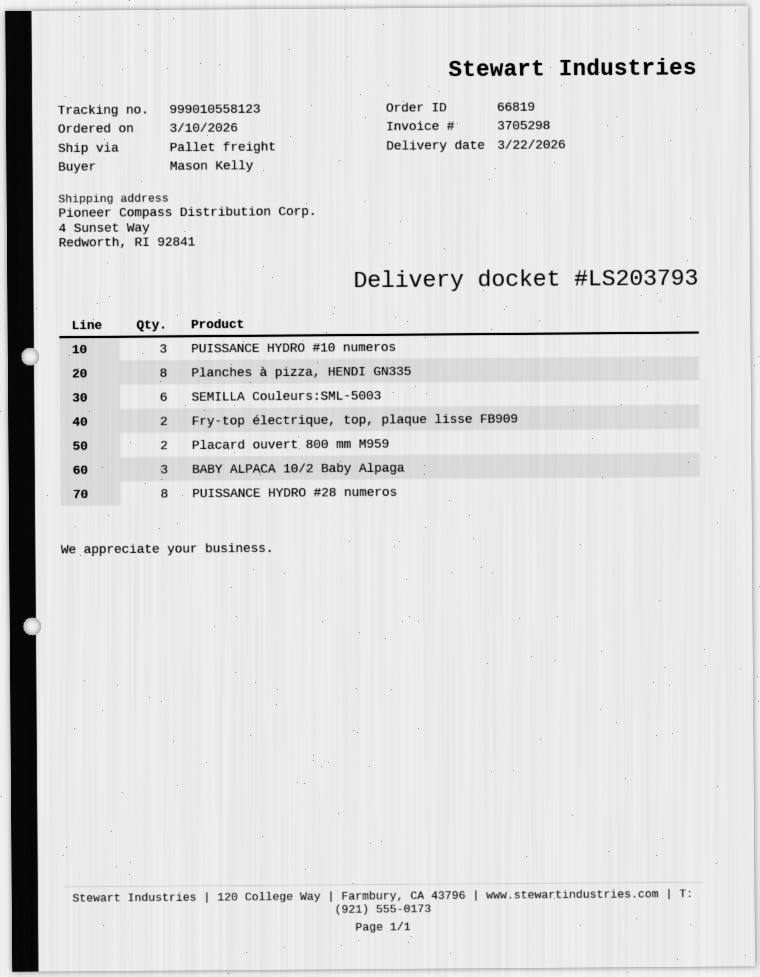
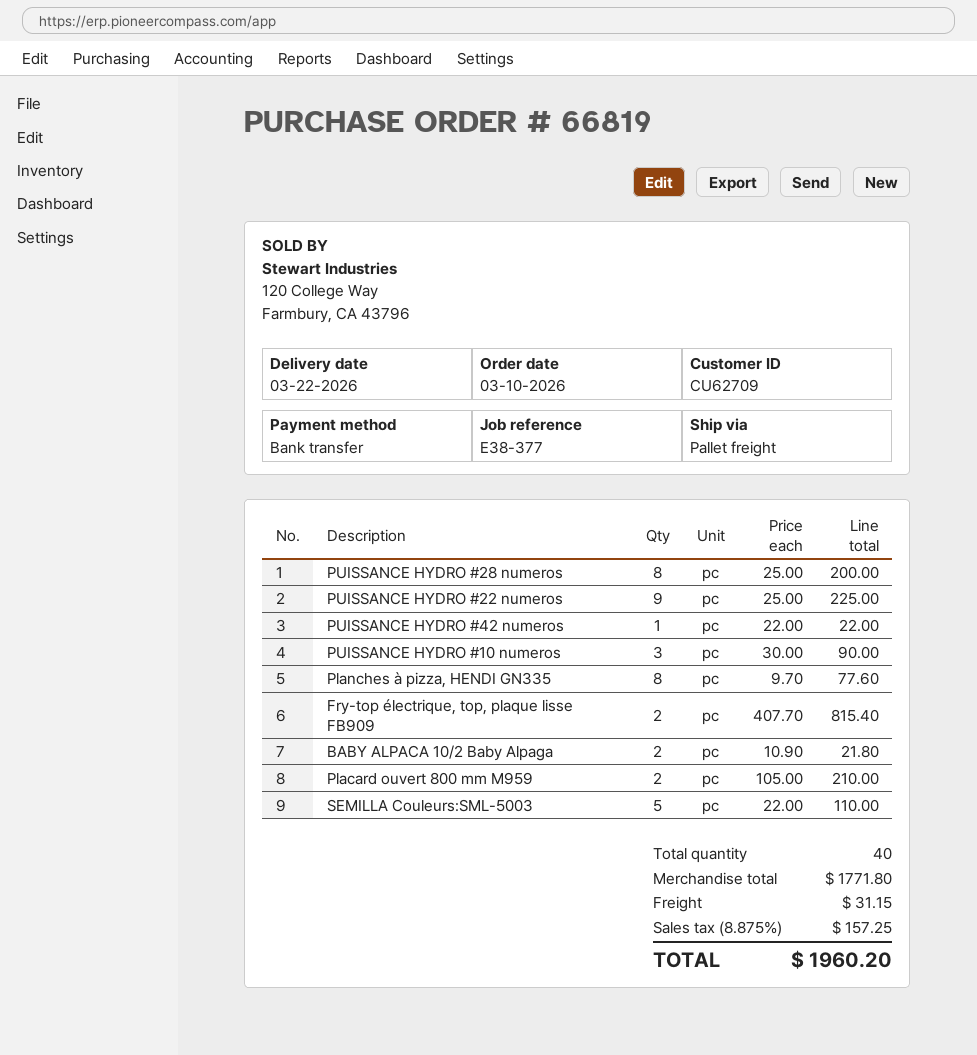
SEMILLA Couleurs:SML-5003: 6 -> 5
BABY ALPACA 10/2 Baby Alpaga: 3 -> 2
PUISSANCE HYDRO #22 numeros: none -> 9
PUISSANCE HYDRO #42 numeros: none -> 1

